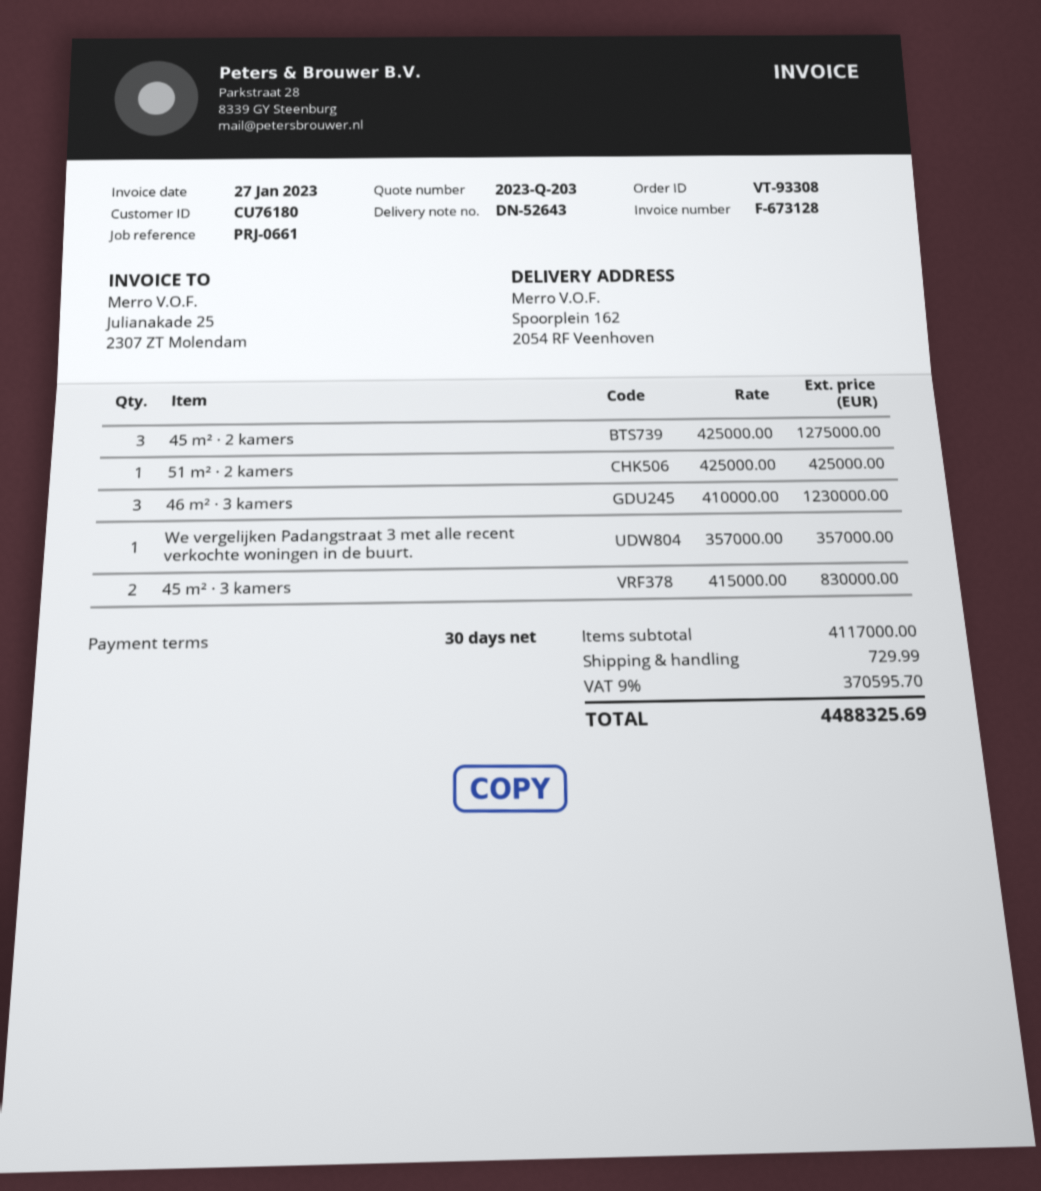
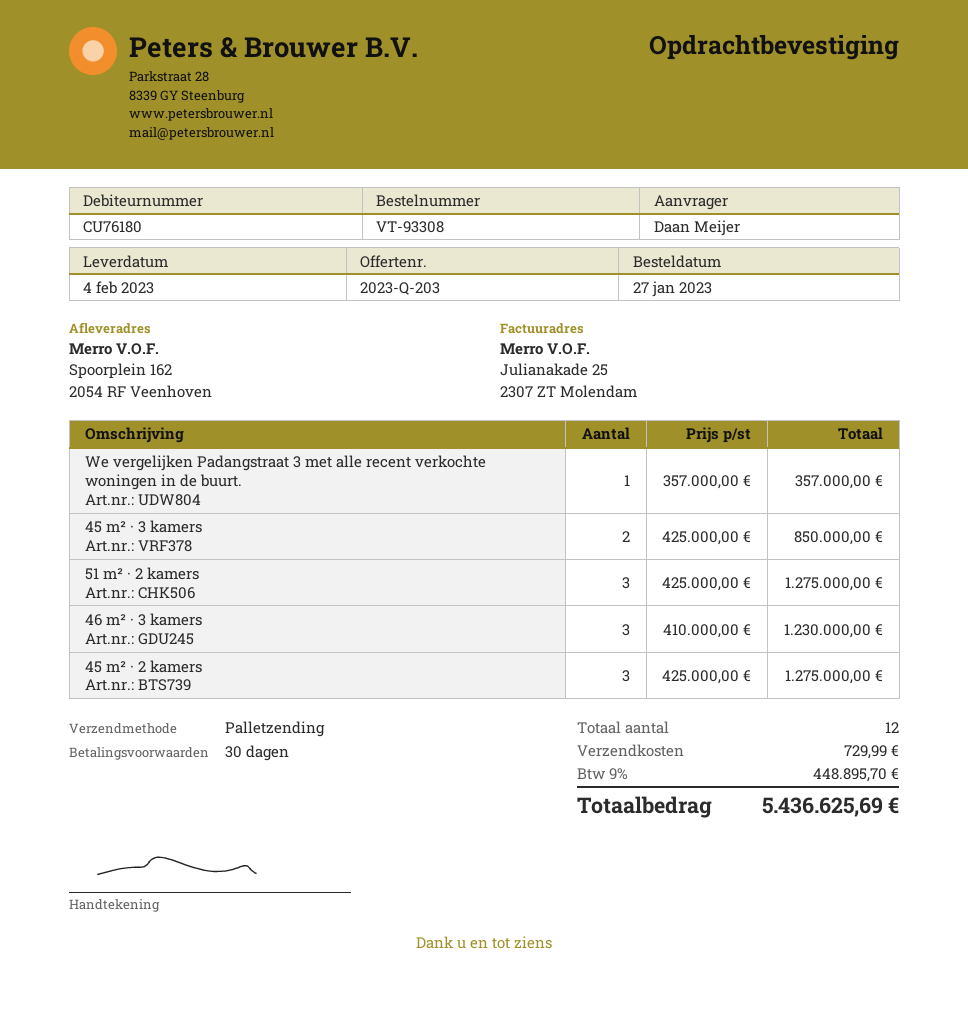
51 m² · 2 kamers: 1 x 425000.00 = 425000.00 -> 3 x 425000.00 = 1275000.00
45 m² · 3 kamers: 2 x 415000.00 = 830000.00 -> 2 x 425000.00 = 850000.00
tax: 9% = 370595.70 -> 9% = 448895.70
total: 4488325.69 -> 5436625.69

